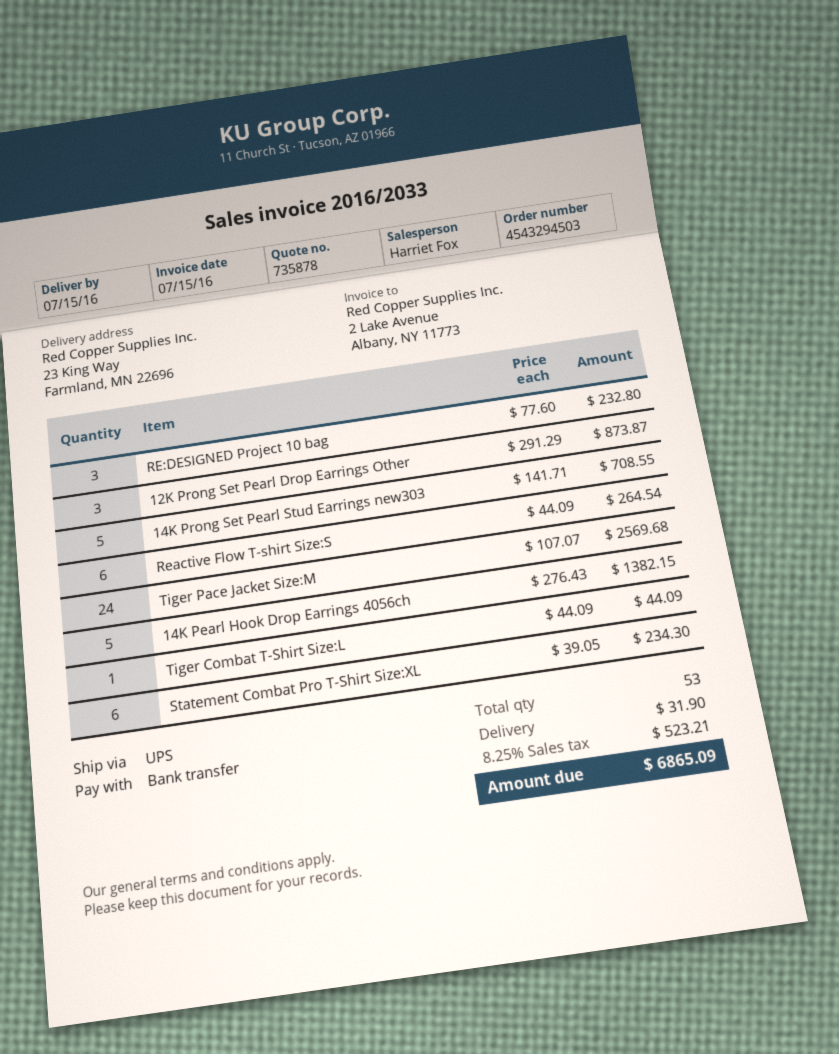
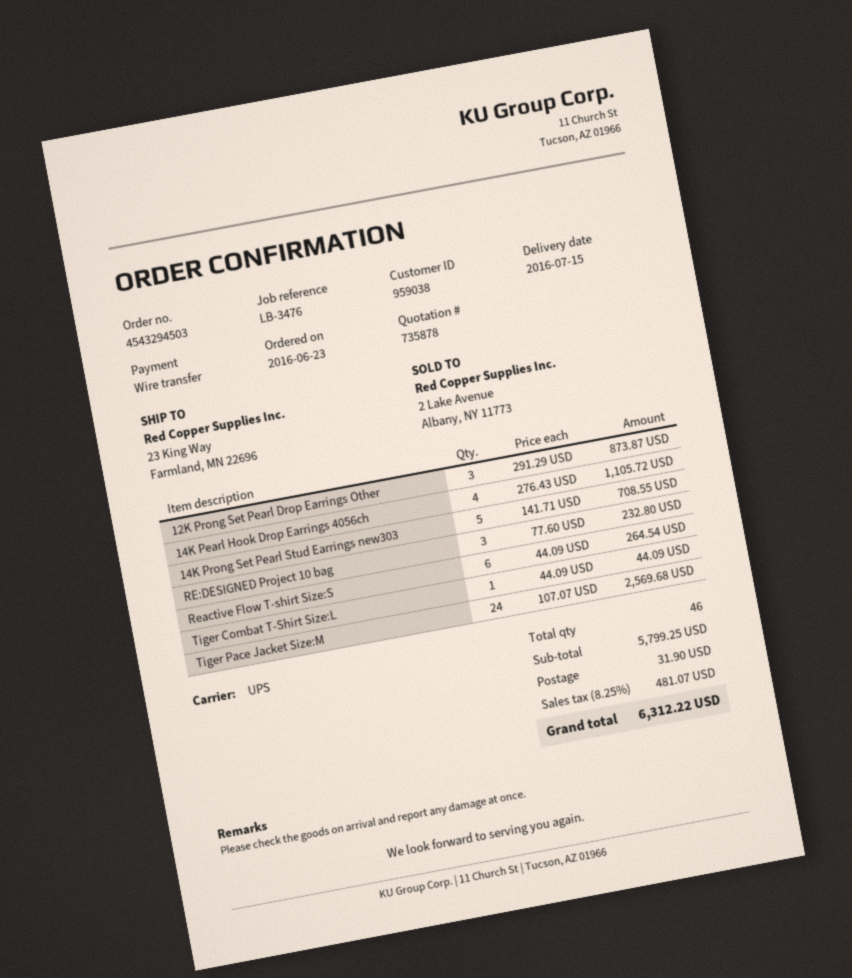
14K Pearl Hook Drop Earrings 4056ch: 5 x 276.43 = 1382.15 -> 4 x 276.43 = 1105.72
Statement Combat Pro T-Shirt Size:XL: 6 x 39.05 = 234.30 -> none
total quantity: 53 -> 46
tax: 8.25% = 523.21 -> 8.25% = 481.07
total: 6865.09 -> 6312.22

